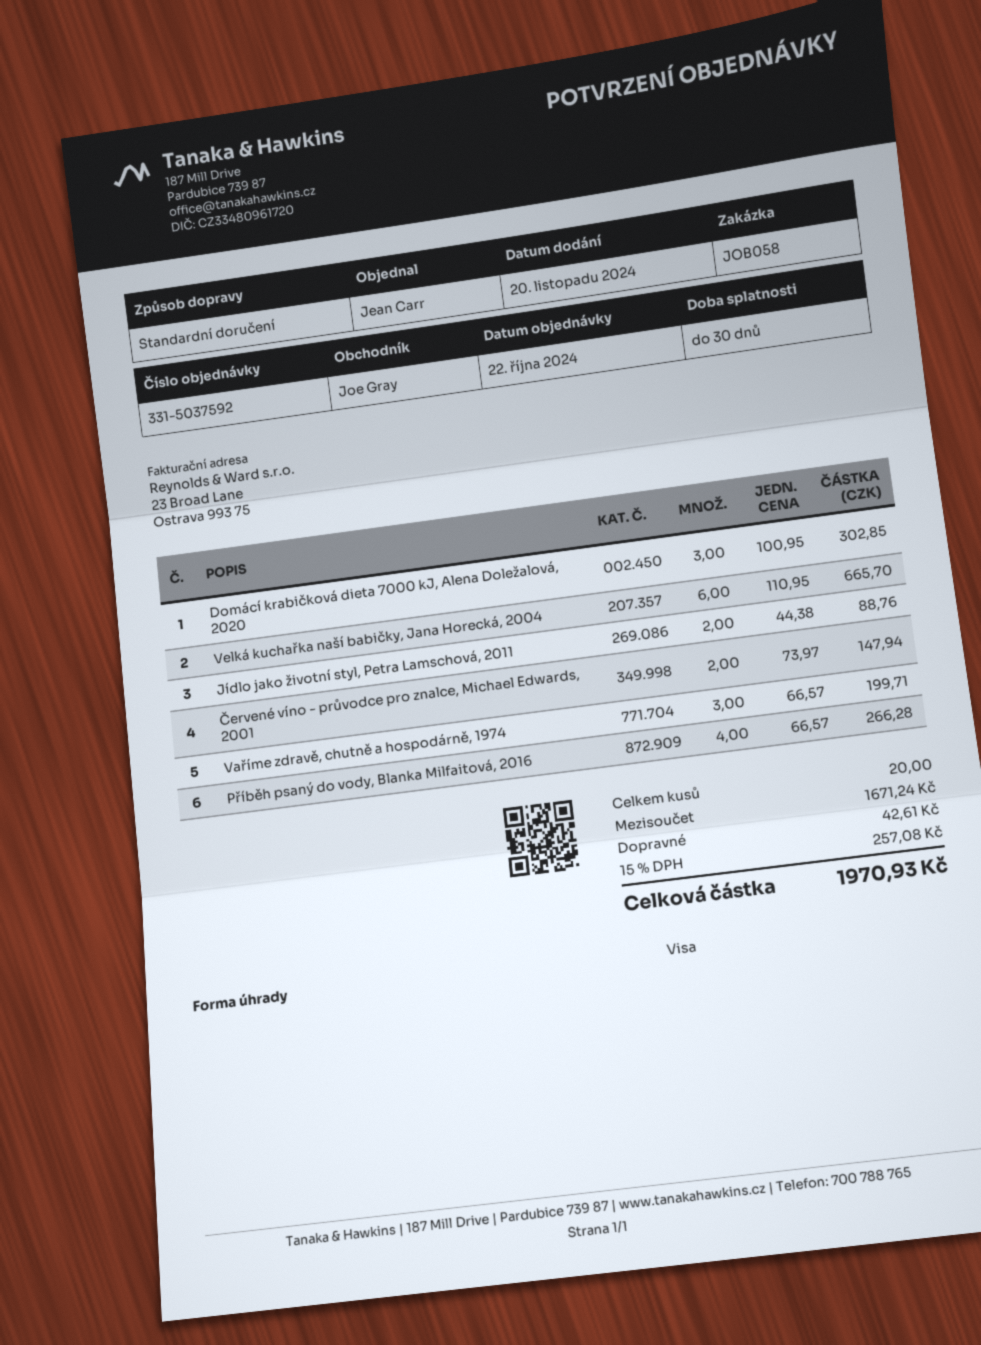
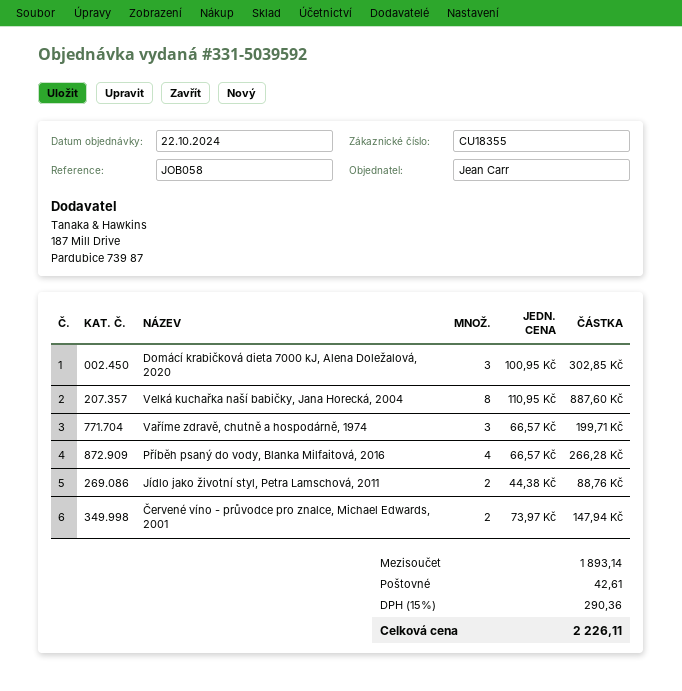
order number: 331-5037592 -> 331-5039592
Velká kuchařka naší babičky, Jana Horecká, 2004: 6 x 110.95 = 665.70 -> 8 x 110.95 = 887.60
subtotal: 1671.24 -> 1893.14
tax: 15% = 257.08 -> 15% = 290.36
total: 1970.93 -> 2226.11

